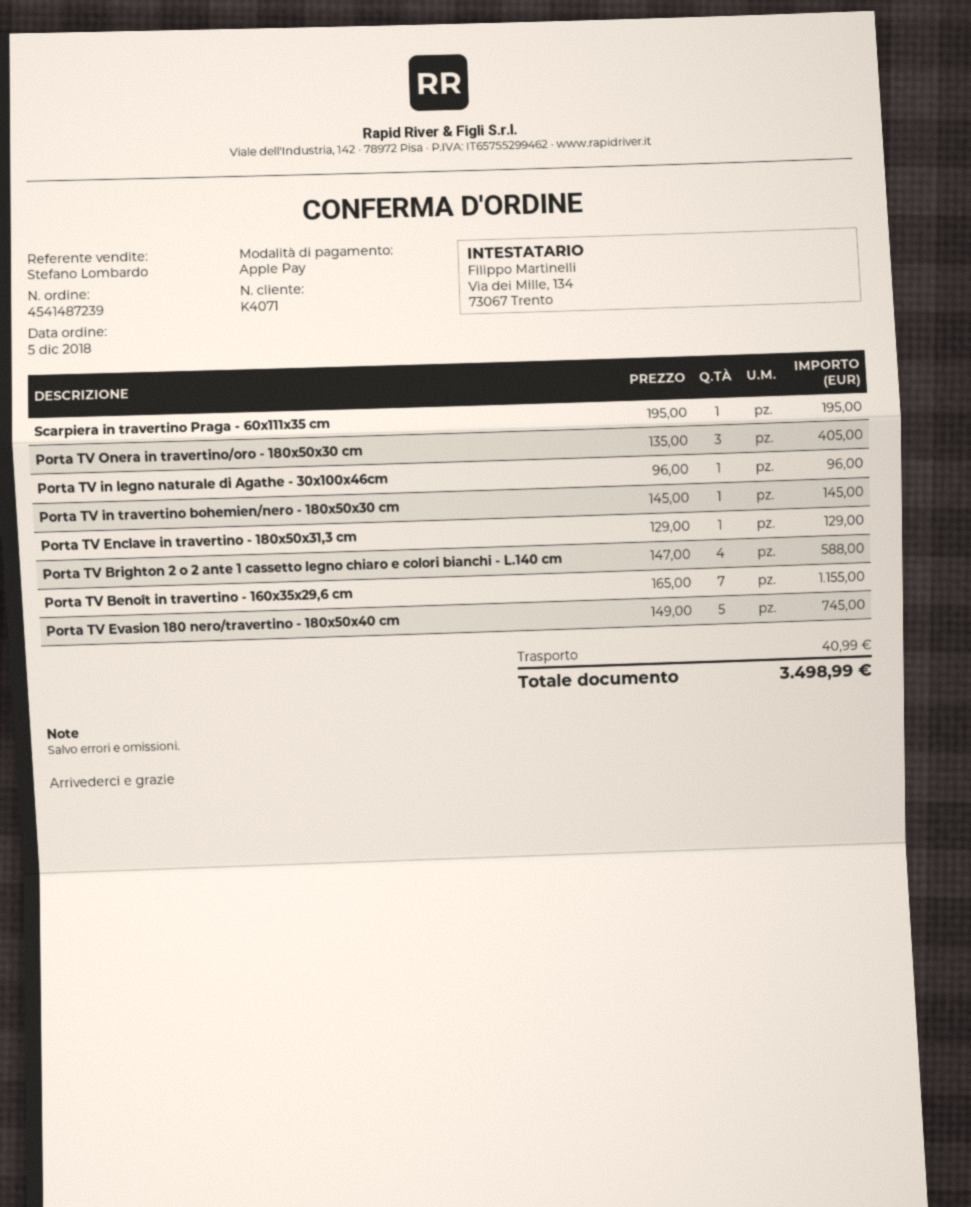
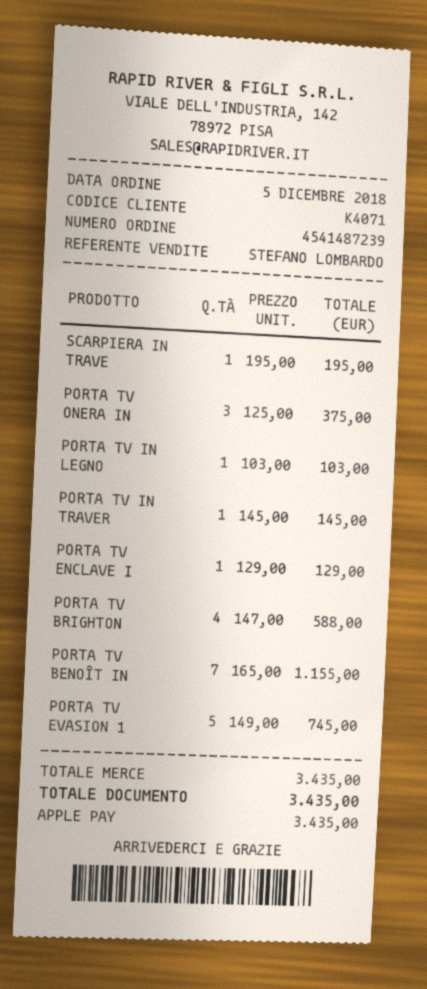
Porta TV Onera in travertino/oro - 180x50x30 cm: 3 x 135.00 = 405.00 -> 3 x 125.00 = 375.00
Porta TV in legno naturale di Agathe - 30x100x46cm: 1 x 96.00 = 96.00 -> 1 x 103.00 = 103.00
shipping: 40.99 -> none
total: 3498.99 -> 3435.00

